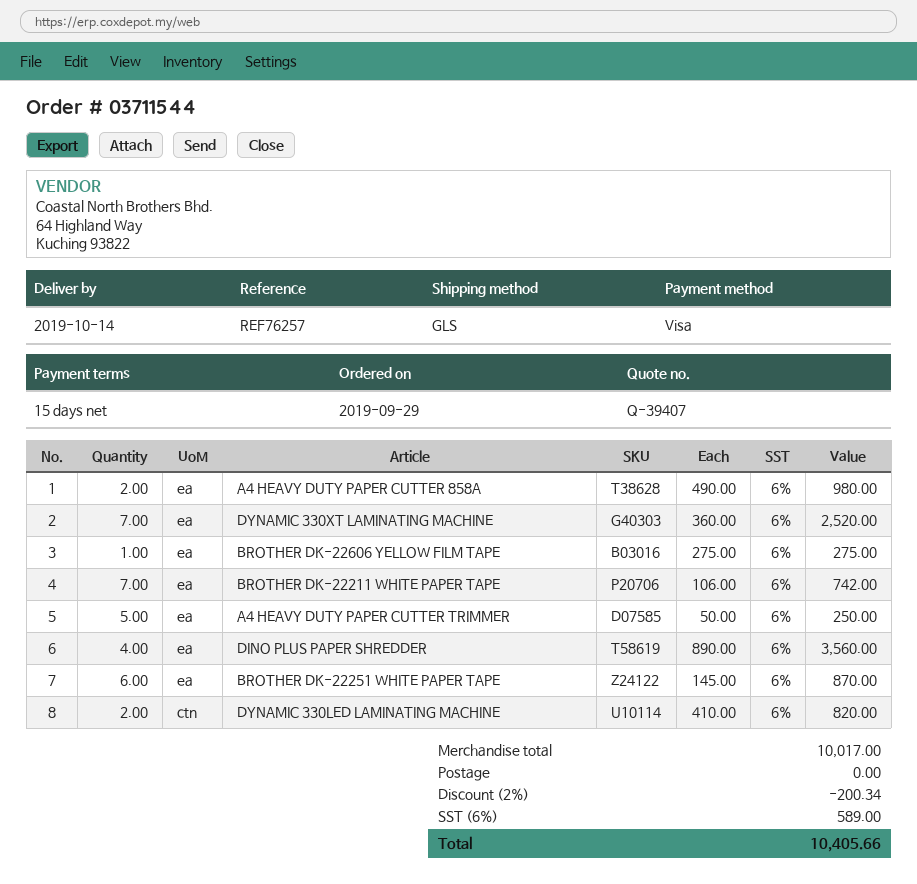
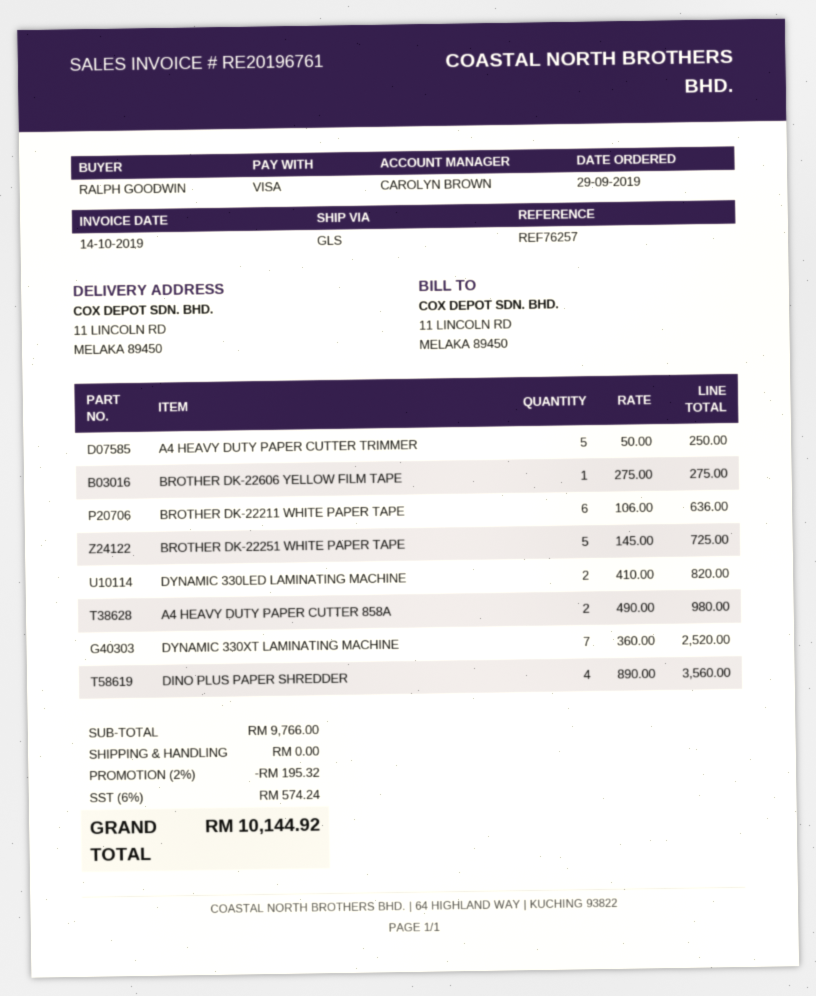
BROTHER DK-22211 WHITE PAPER TAPE: 7 x 106.00 = 742.00 -> 6 x 106.00 = 636.00
BROTHER DK-22251 WHITE PAPER TAPE: 6 x 145.00 = 870.00 -> 5 x 145.00 = 725.00
subtotal: 10017.00 -> 9766.00
discount: 2% = 200.34 -> 2% = 195.32
tax: 6% = 589.00 -> 6% = 574.24
total: 10405.66 -> 10144.92

